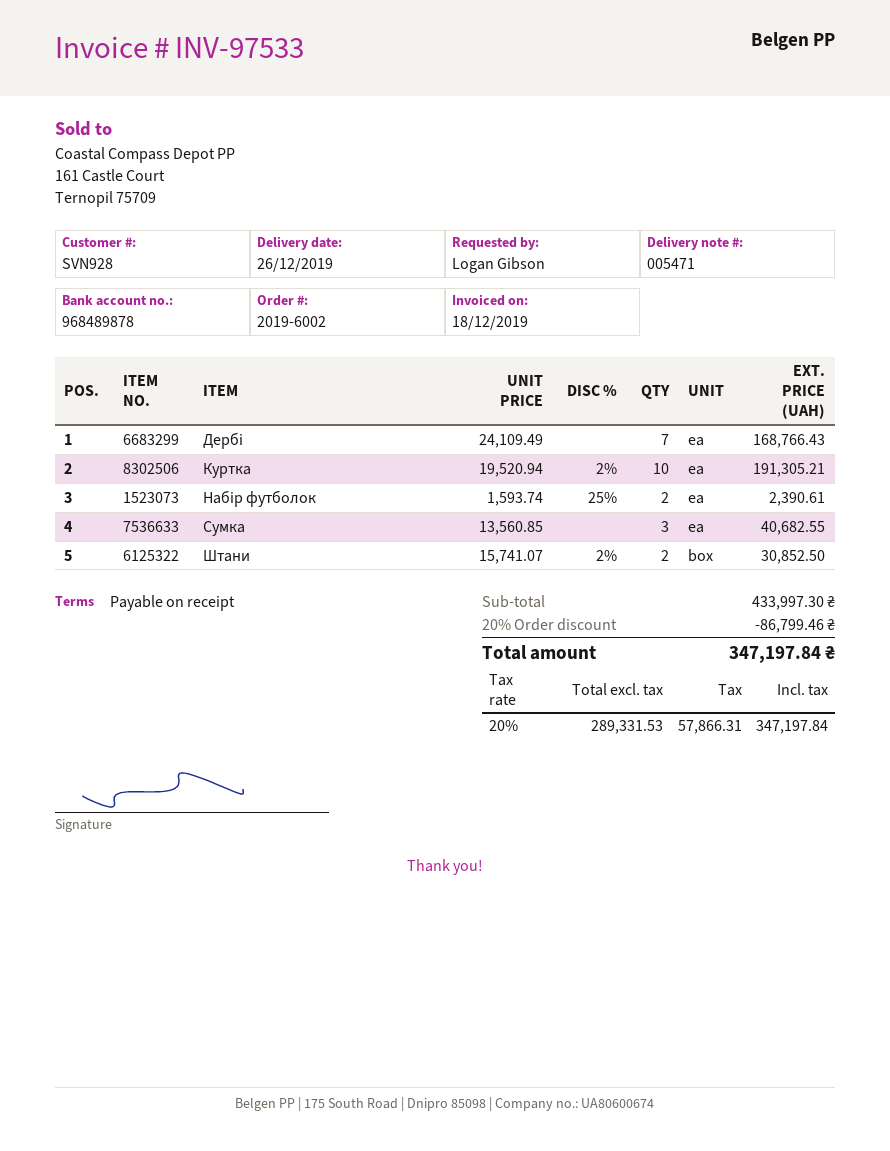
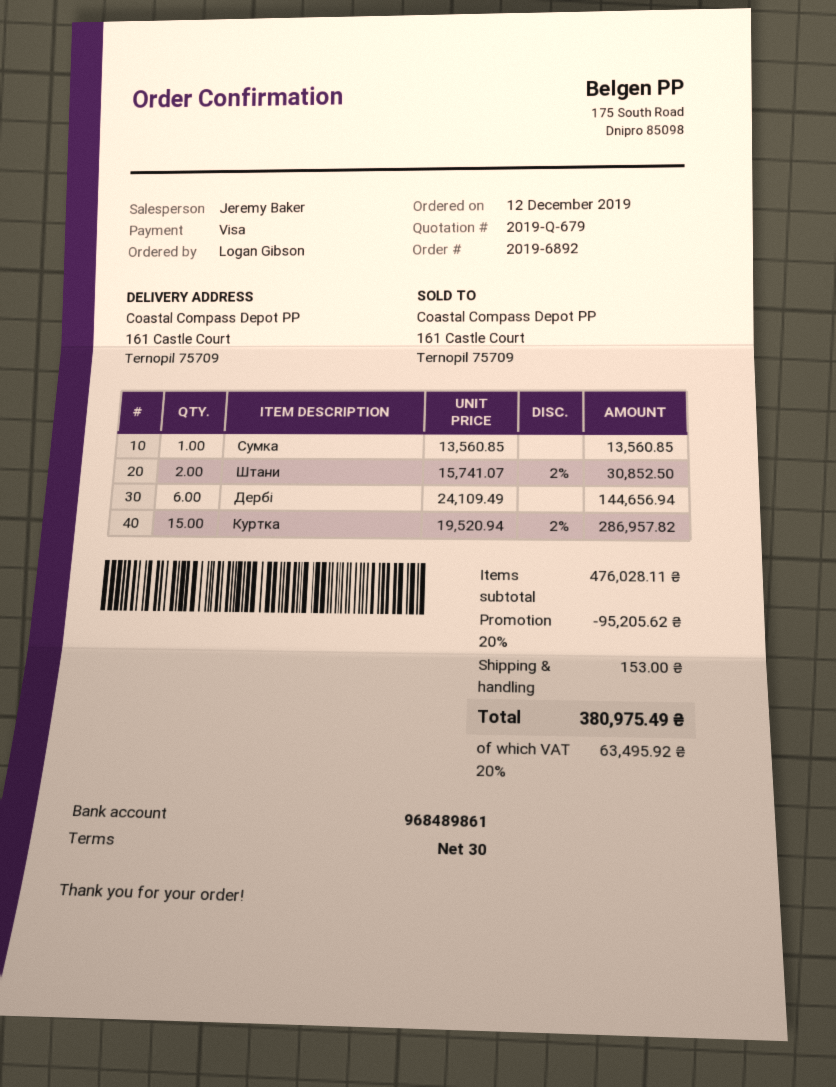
order number: 2019-6002 -> 2019-6892
payment terms: on receipt -> 30 days
bank account: 968489878 -> 968489861
Дербі: 7 x 24109.49 = 168766.43 -> 6 x 24109.49 = 144656.94
Куртка: 10 x 19520.94 - 2% = 191305.21 -> 15 x 19520.94 - 2% = 286957.82
Набір футболок: 2 x 1593.74 - 25% = 2390.61 -> none
Сумка: 3 x 13560.85 = 40682.55 -> 1 x 13560.85 = 13560.85
subtotal: 433997.30 -> 476028.11
discount: 20% = 86799.46 -> 20% = 95205.62
shipping: none -> 153.00
tax: 20% = 57866.31 -> 20% = 63495.92
total: 347197.84 -> 380975.49

